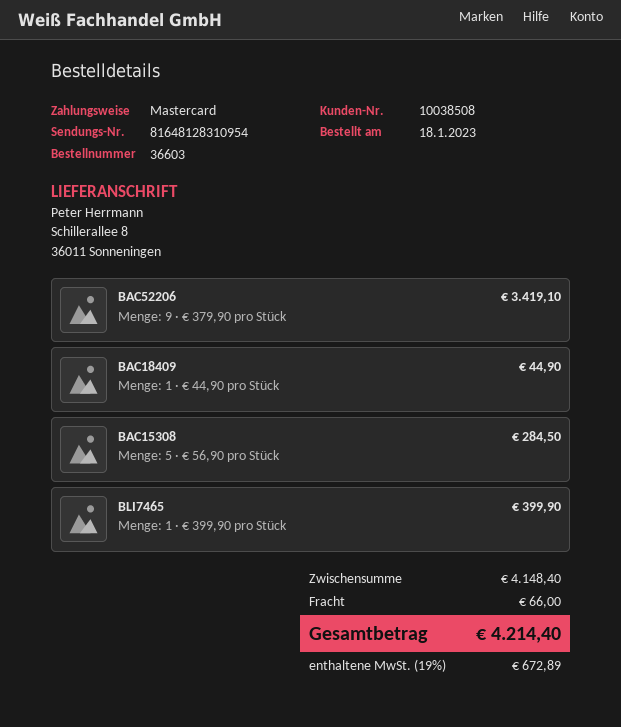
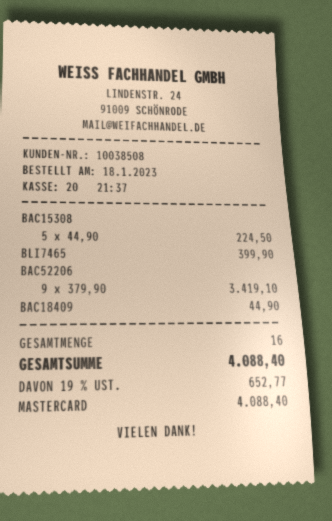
BAC15308: 5 x 56.90 = 284.50 -> 5 x 44.90 = 224.50
shipping: 66.00 -> none
tax: 19% = 672.89 -> 19% = 652.77
total: 4214.40 -> 4088.40

